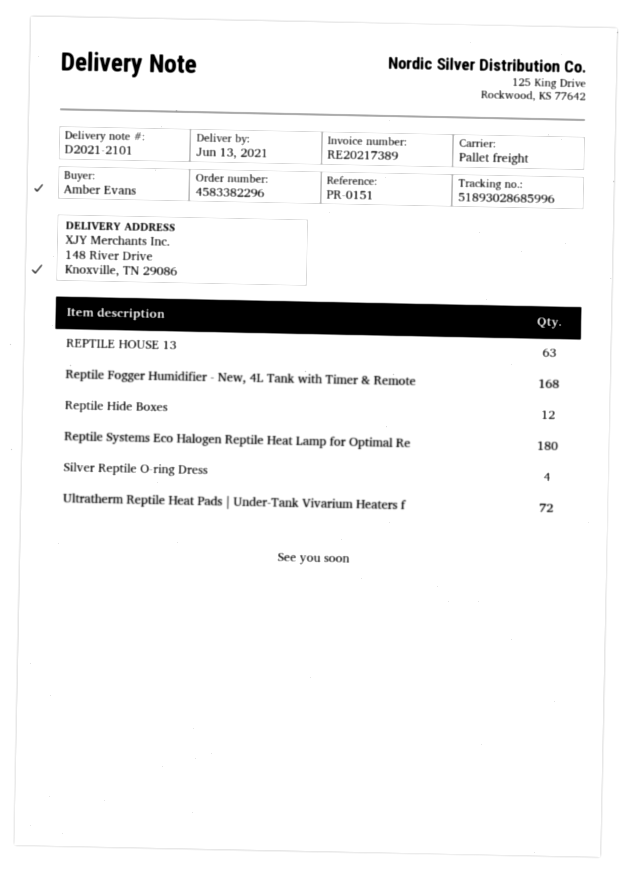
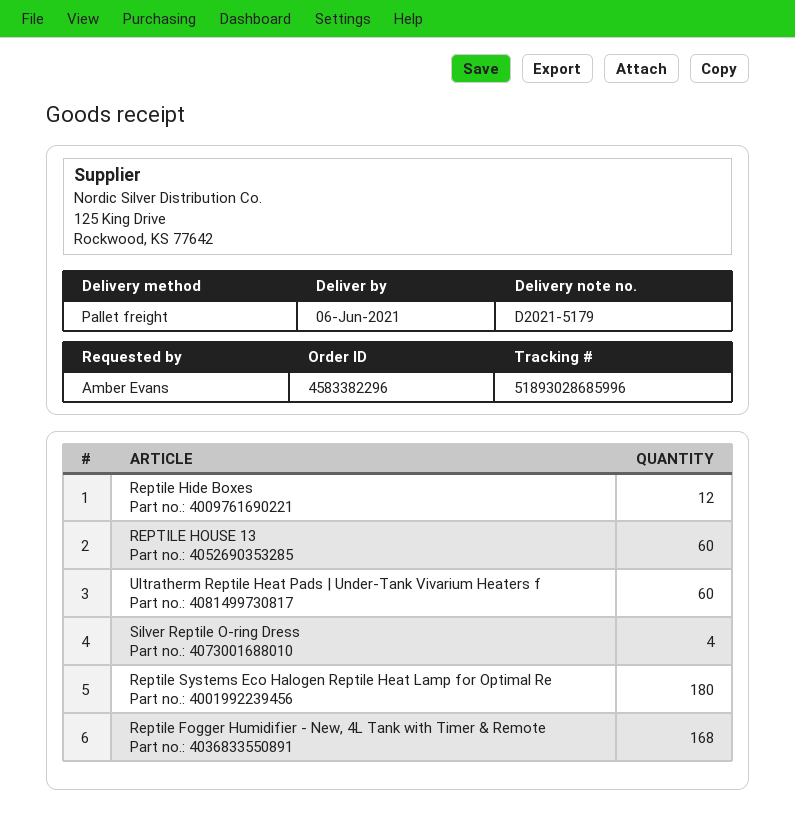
delivery note number: D2021-2101 -> D2021-5179
delivery date: 2021-06-13 -> 2021-06-06
REPTILE HOUSE 13: 63 -> 60
Ultratherm Reptile Heat Pads | Under-Tank Vivarium Heaters f: 72 -> 60

